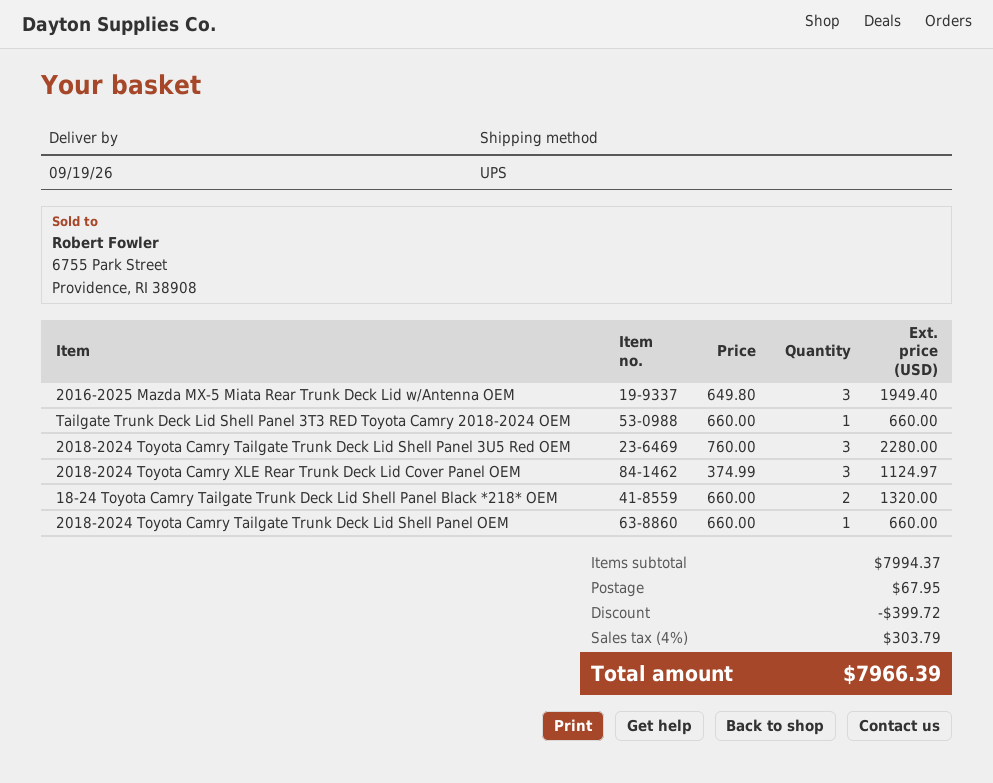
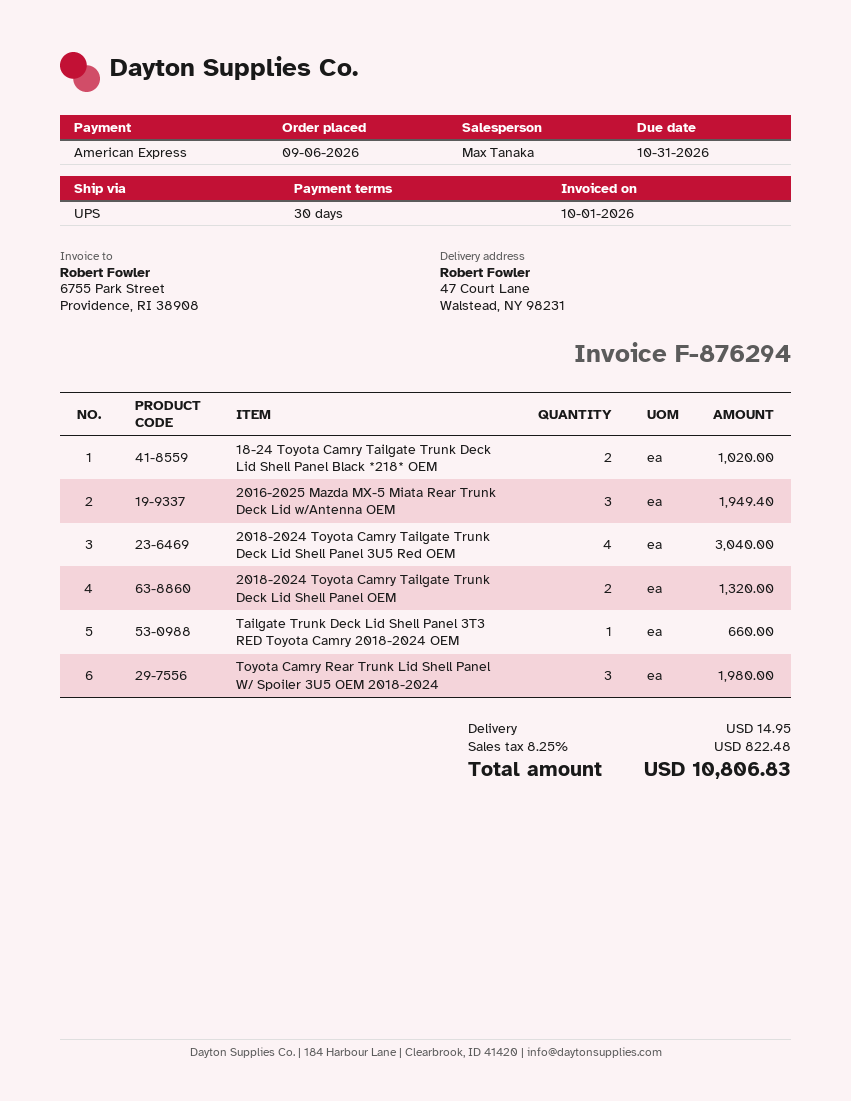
2018-2024 Toyota Camry Tailgate Trunk Deck Lid Shell Panel 3U5 Red OEM: 3 for 2280.00 -> 4 for 3040.00
2018-2024 Toyota Camry XLE Rear Trunk Deck Lid Cover Panel OEM: 3 for 1124.97 -> none
18-24 Toyota Camry Tailgate Trunk Deck Lid Shell Panel Black *218* OEM: 2 for 1320.00 -> 2 for 1020.00
2018-2024 Toyota Camry Tailgate Trunk Deck Lid Shell Panel OEM: 1 for 660.00 -> 2 for 1320.00
Toyota Camry Rear Trunk Lid Shell Panel W/ Spoiler 3U5 OEM 2018-2024: none -> 3 for 1980.00
discount: 399.72 -> none
shipping: 67.95 -> 14.95
tax: 4% = 303.79 -> 8.25% = 822.48
total: 7966.39 -> 10806.83

